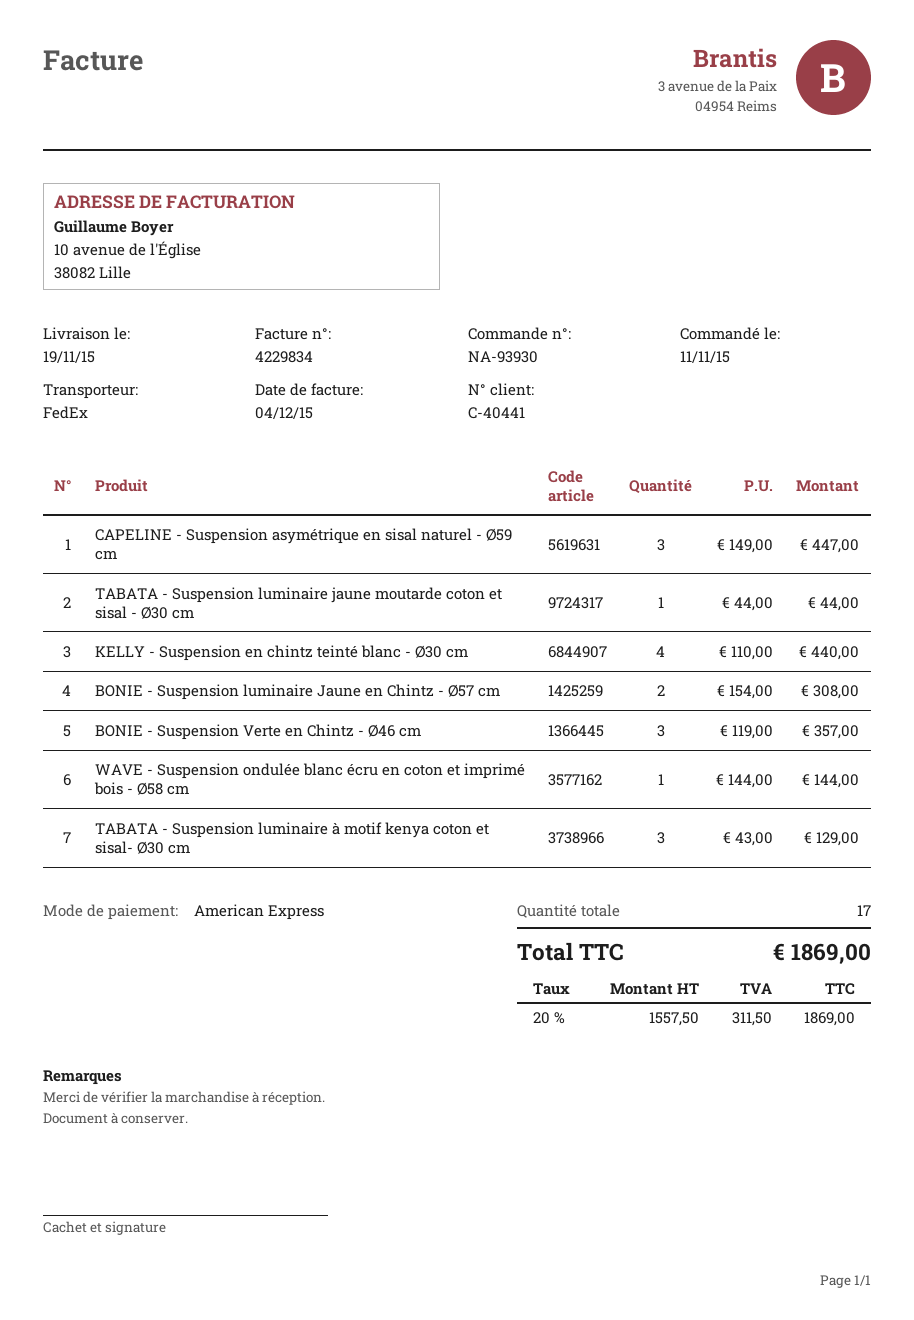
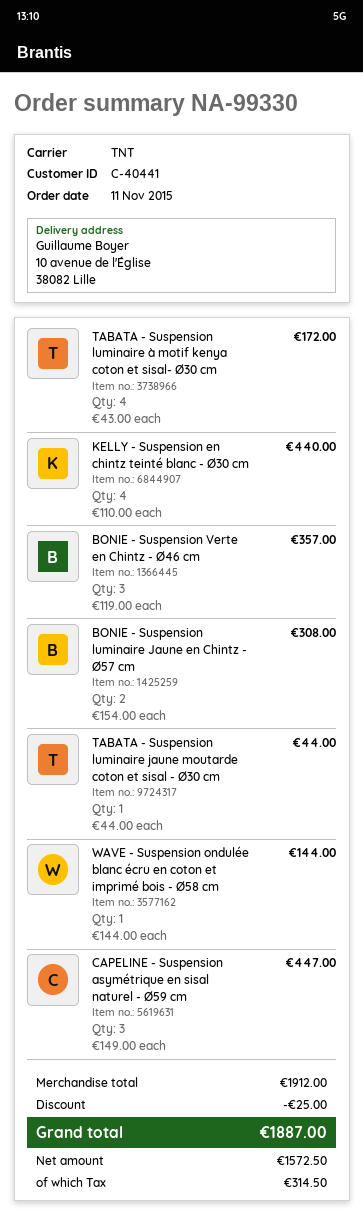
order number: NA-93930 -> NA-99330
shipping method: FedEx -> TNT
TABATA - Suspension luminaire à motif kenya coton et sisal- Ø30 cm: 3 x 43.00 = 129.00 -> 4 x 43.00 = 172.00
discount: none -> 25.00
net: 1557.50 -> 1572.50
tax: 311.50 -> 314.50
total: 1869.00 -> 1887.00

